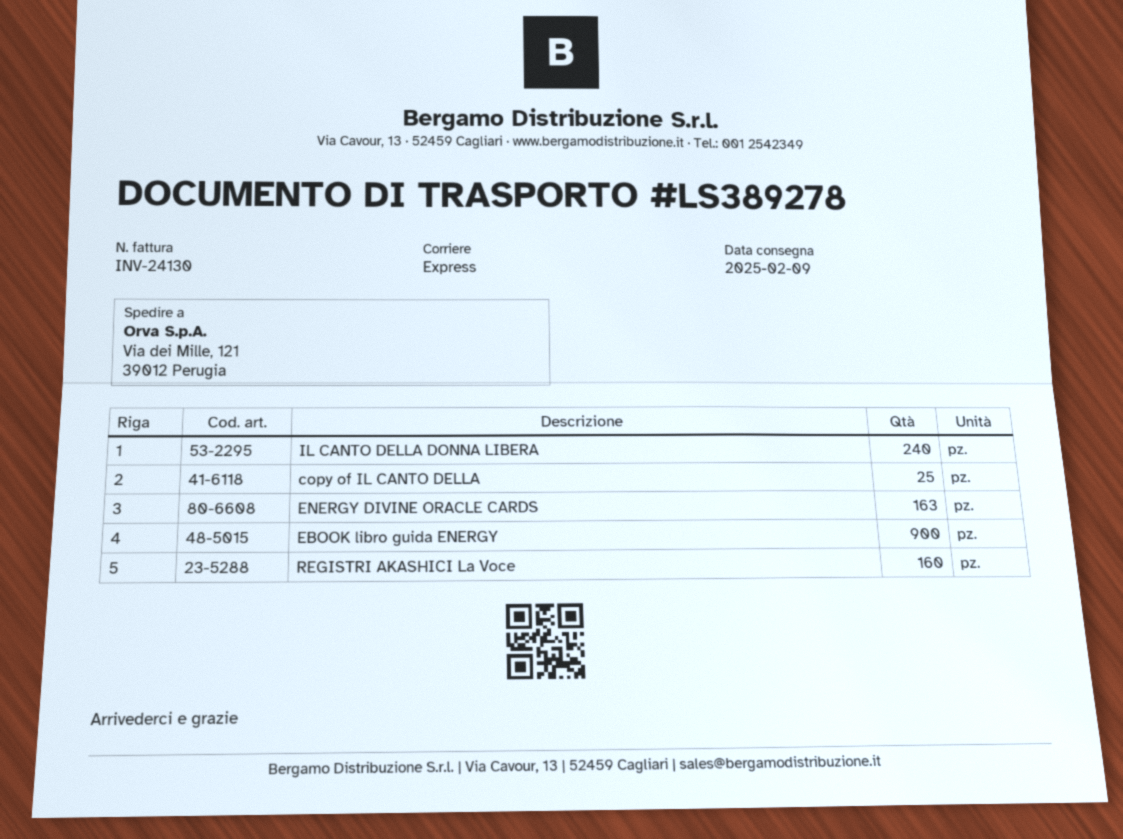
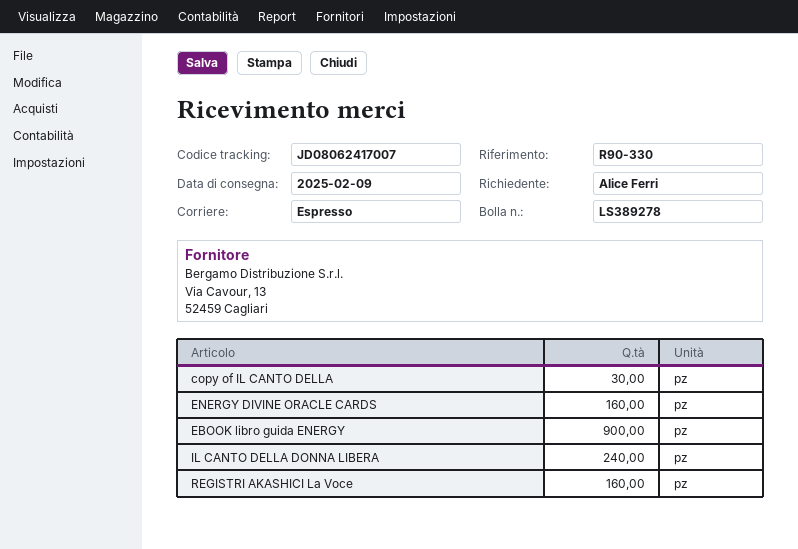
copy of IL CANTO DELLA: 25 -> 30
ENERGY DIVINE ORACLE CARDS: 163 -> 160

